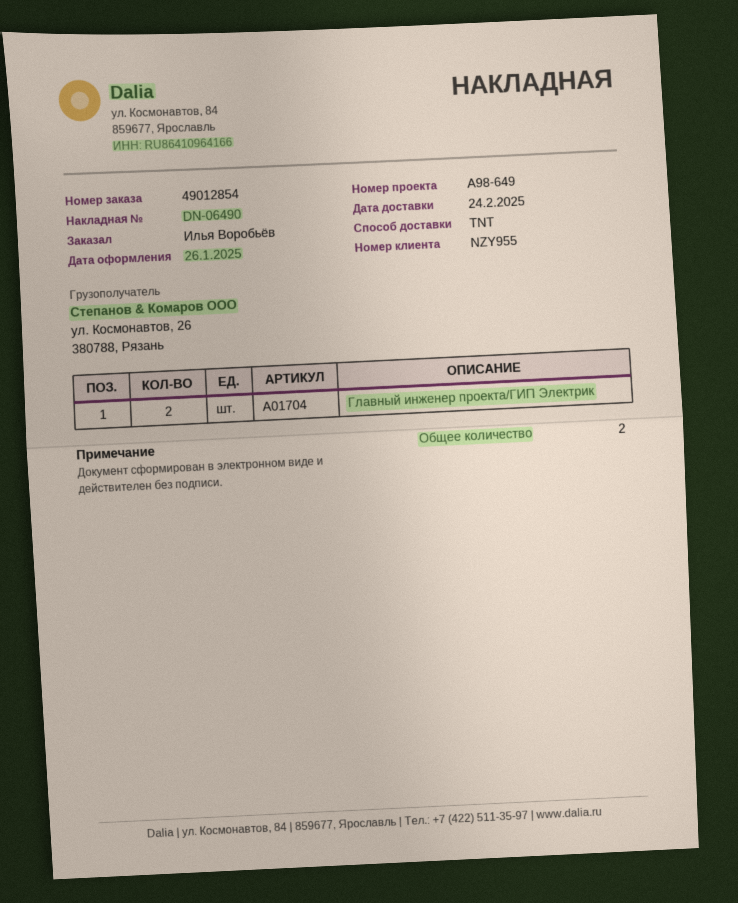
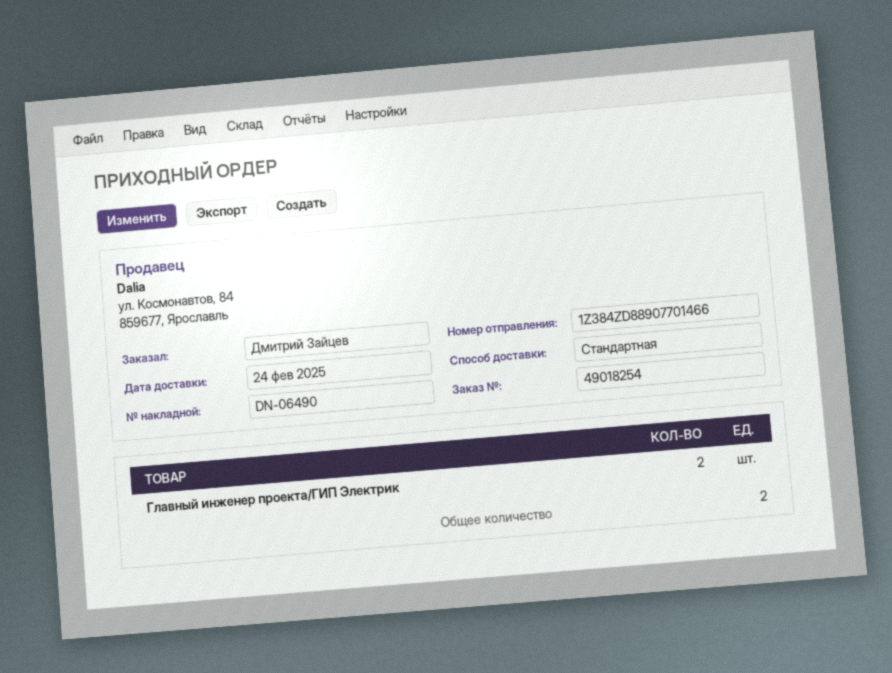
order number: 49012854 -> 49018254
ordered by: Илья Воробьёв -> Дмитрий Зайцев
shipping method: TNT -> standard

